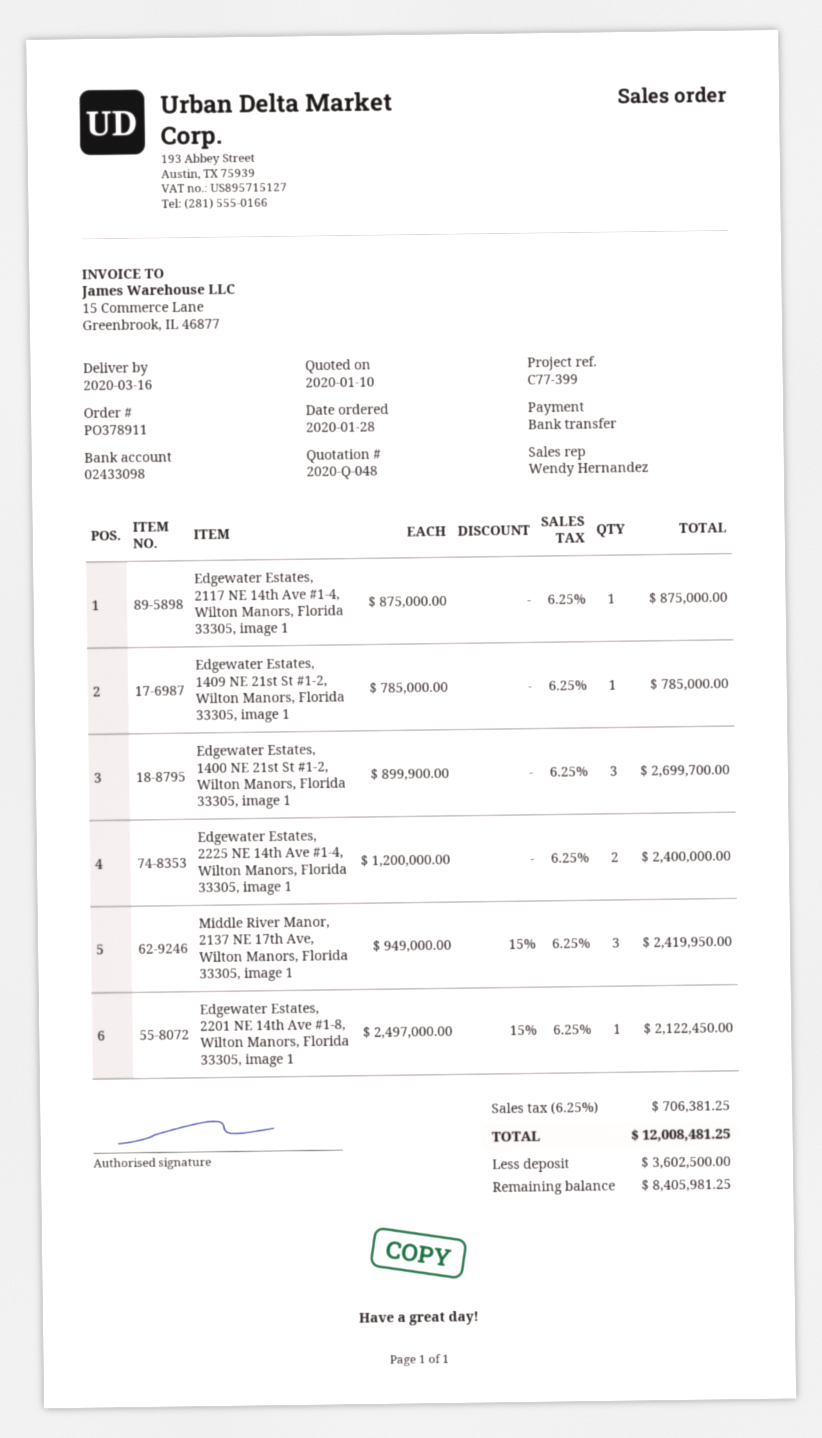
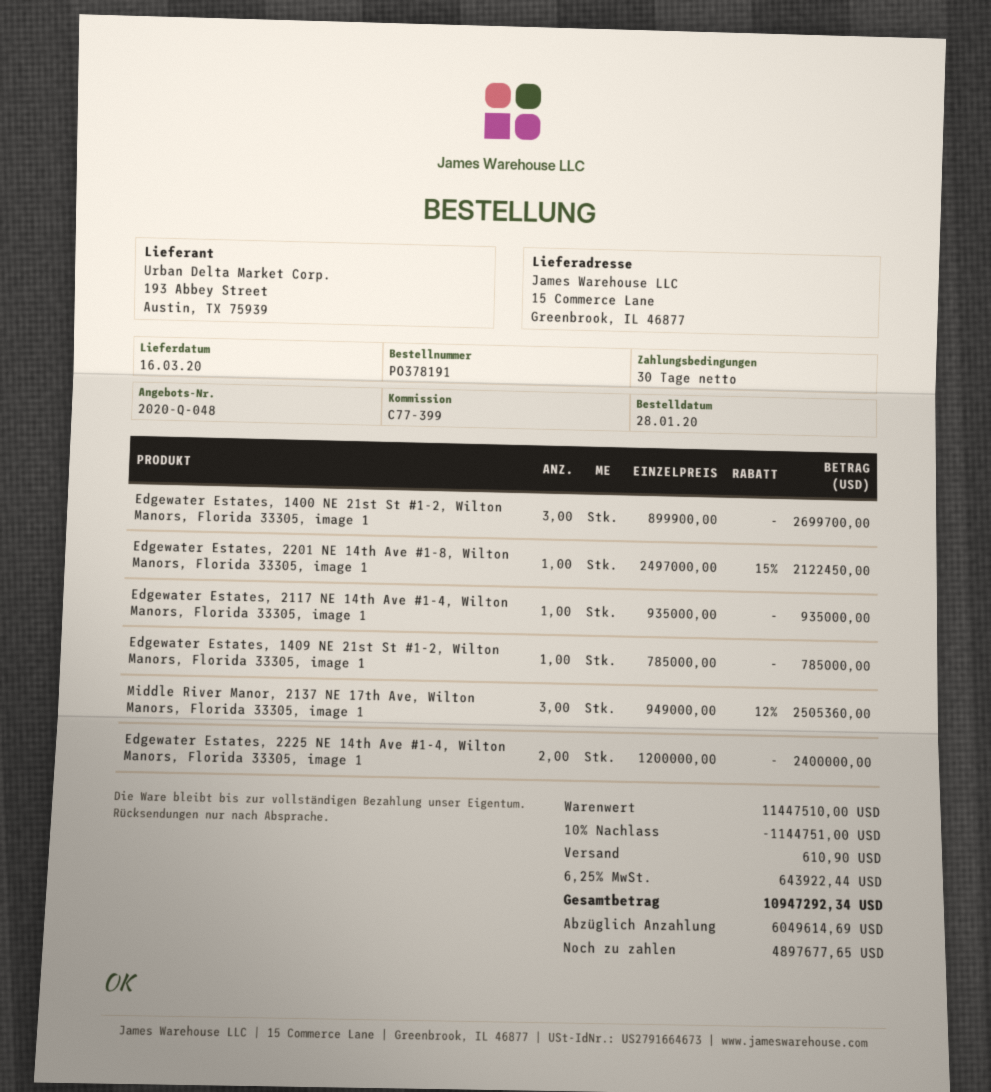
order number: PO378911 -> PO378191
Edgewater Estates, 2117 NE 14th Ave #1-4, Wilton Manors, Florida 33305, image 1: 1 x 875000.00 = 875000.00 -> 1 x 935000.00 = 935000.00
Middle River Manor, 2137 NE 17th Ave, Wilton Manors, Florida 33305, image 1: 3 x 949000.00 - 15% = 2419950.00 -> 3 x 949000.00 - 12% = 2505360.00
discount: none -> 10% = 1144751.00
shipping: none -> 610.90
tax: 6.25% = 706381.25 -> 6.25% = 643922.44
total: 12008481.25 -> 10947292.34
deposit: 3602500.00 -> 6049614.69
balance: 8405981.25 -> 4897677.65

